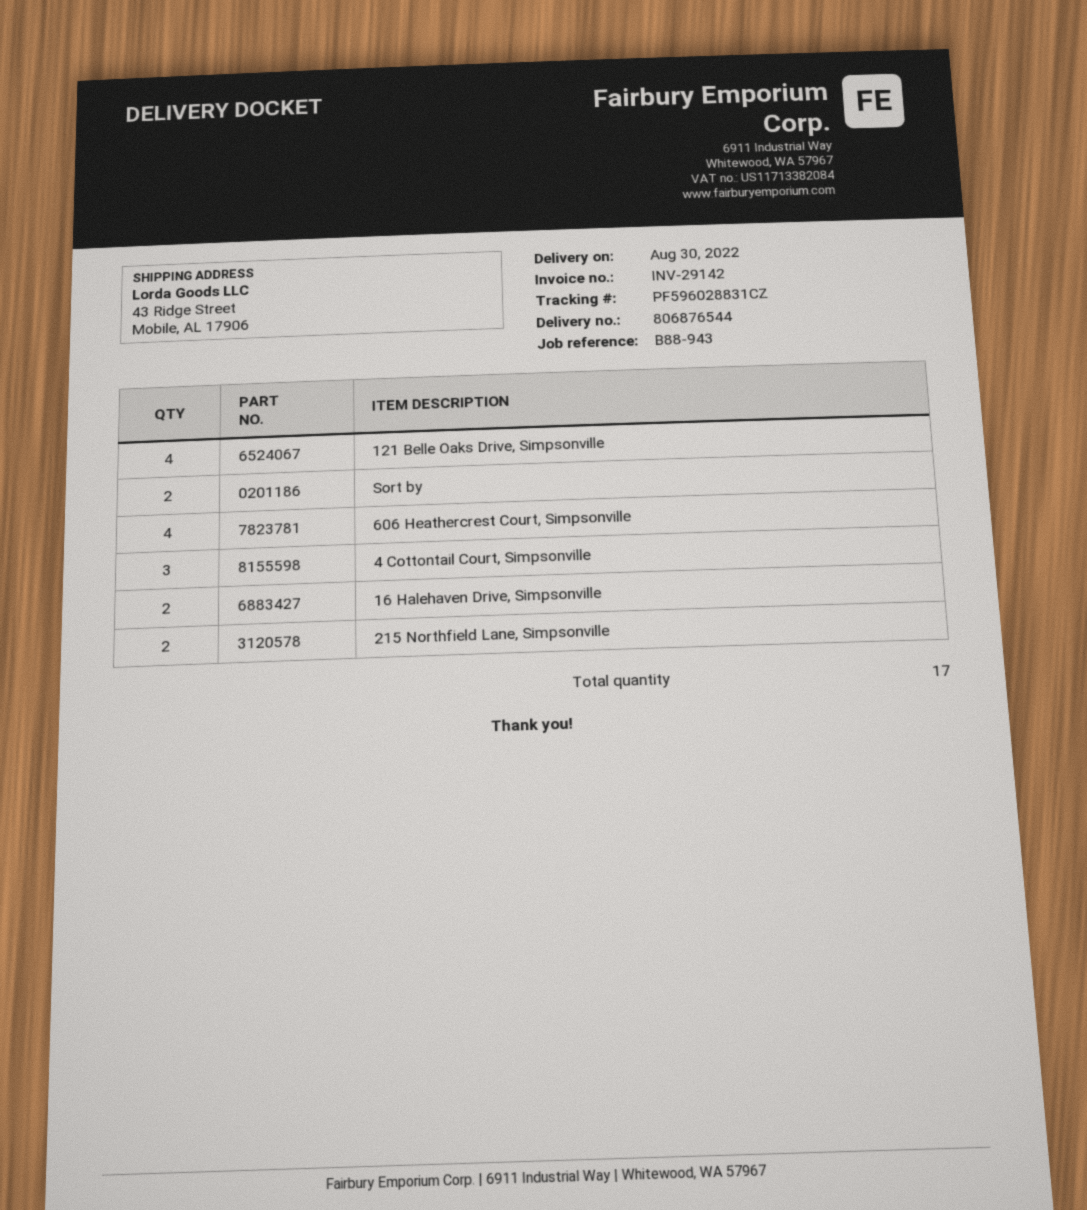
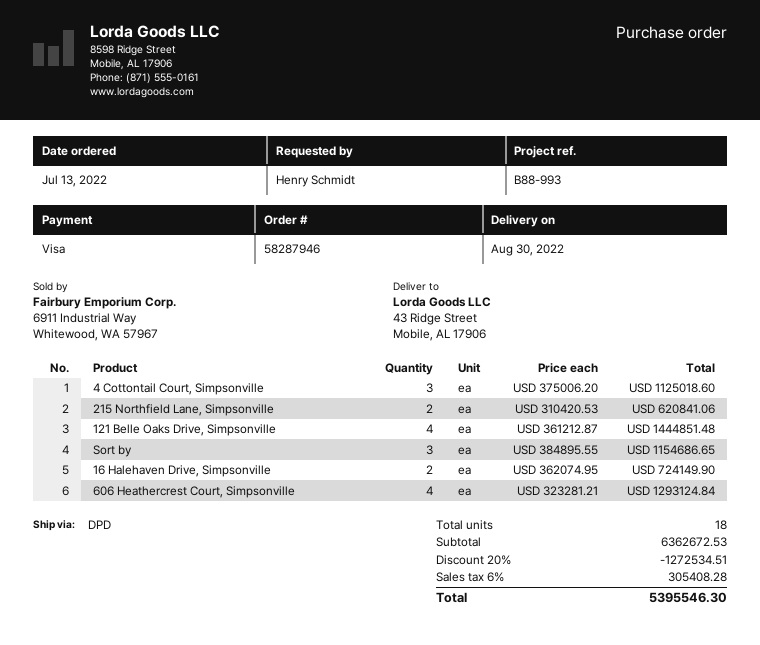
reference: B88-943 -> B88-993
Sort by: 2 -> 3
total quantity: 17 -> 18

